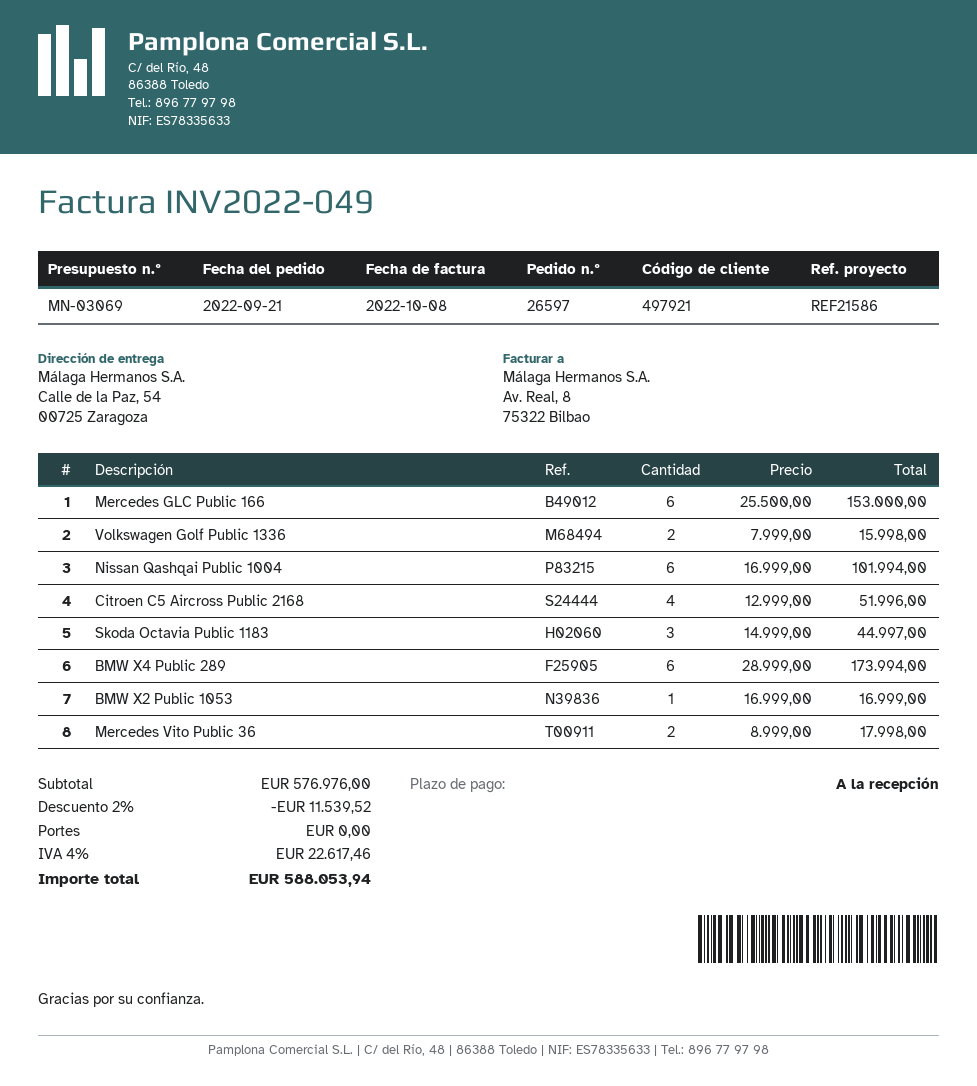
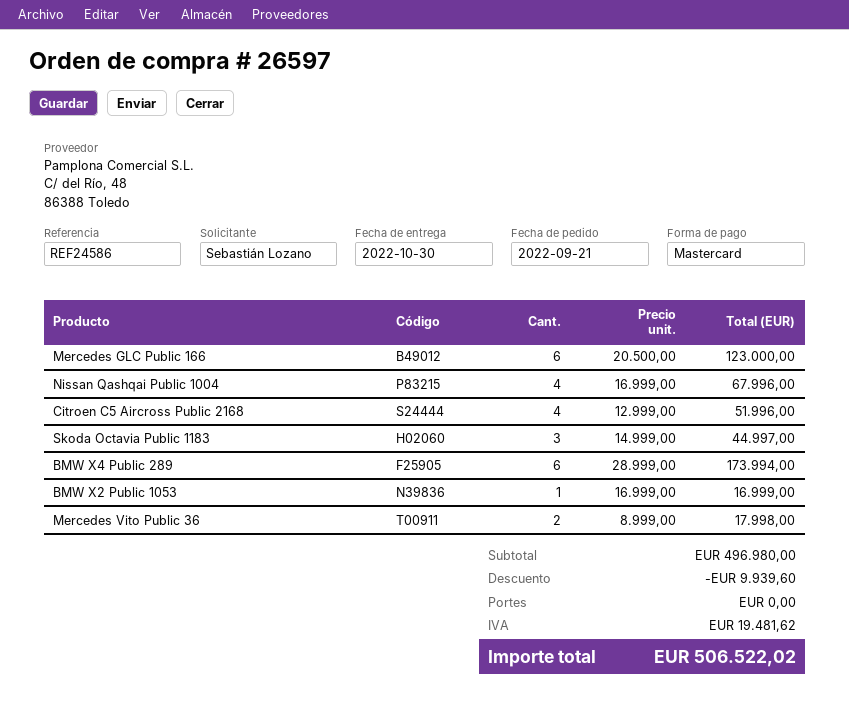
reference: REF21586 -> REF24586
Mercedes GLC Public 166: 6 x 25500.00 = 153000.00 -> 6 x 20500.00 = 123000.00
Volkswagen Golf Public 1336: 2 x 7999.00 = 15998.00 -> none
Nissan Qashqai Public 1004: 6 x 16999.00 = 101994.00 -> 4 x 16999.00 = 67996.00
subtotal: 576976.00 -> 496980.00
discount: 11539.52 -> 9939.60
tax: 22617.46 -> 19481.62
total: 588053.94 -> 506522.02

